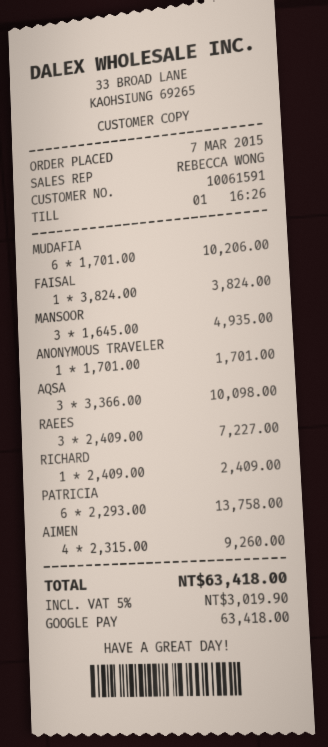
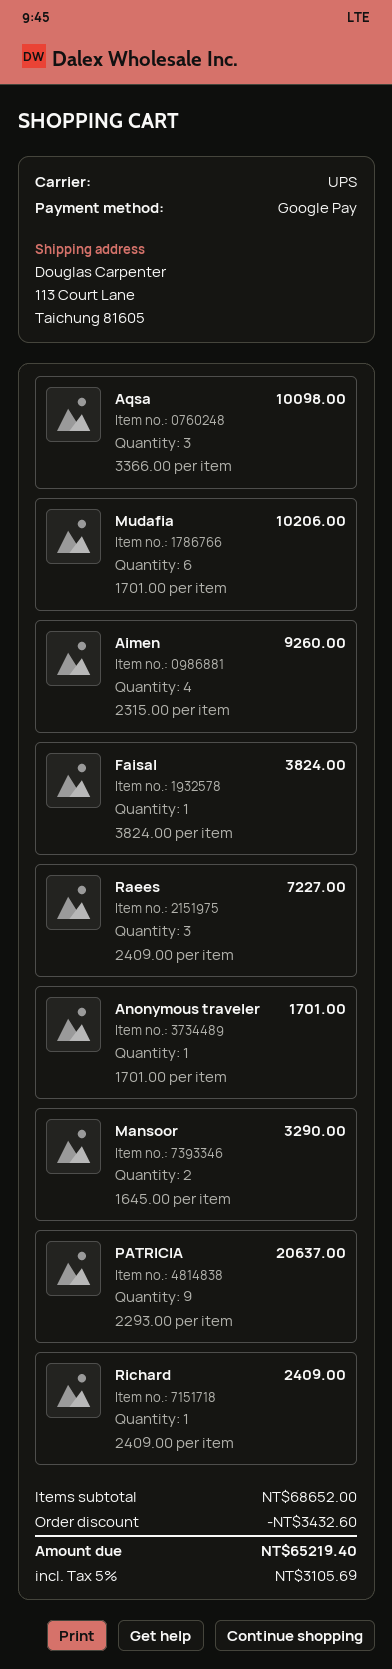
MANSOOR: 3 x 1645.00 = 4935.00 -> 2 x 1645.00 = 3290.00
PATRICIA: 6 x 2293.00 = 13758.00 -> 9 x 2293.00 = 20637.00
discount: none -> 3432.60
tax: 5% = 3019.90 -> 5% = 3105.69
total: 63418.00 -> 65219.40

